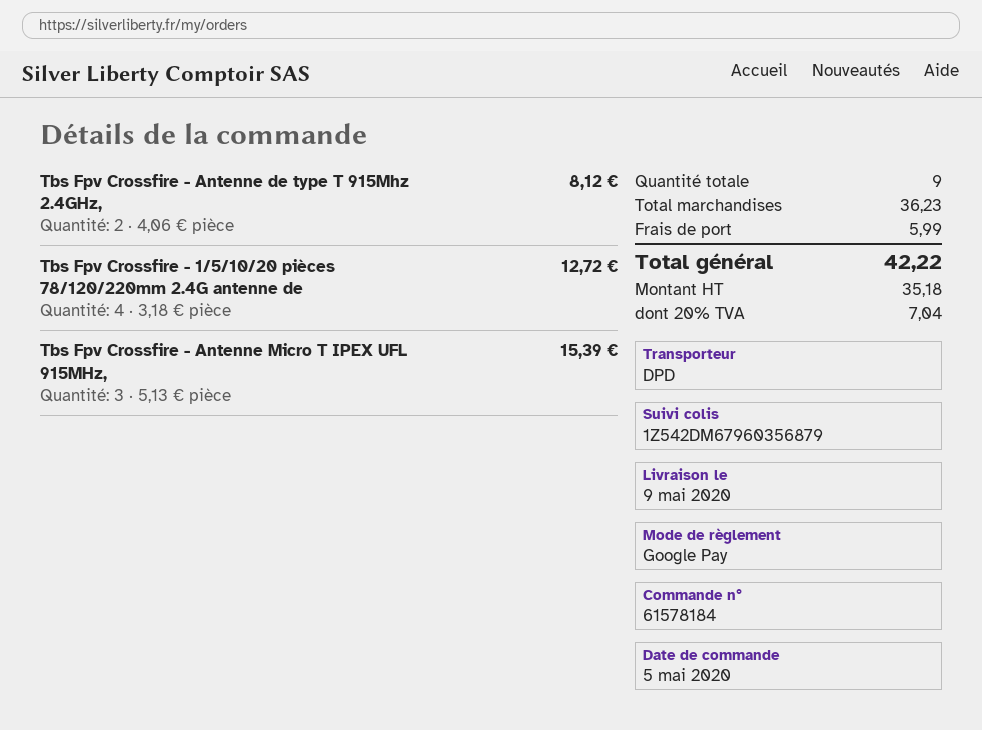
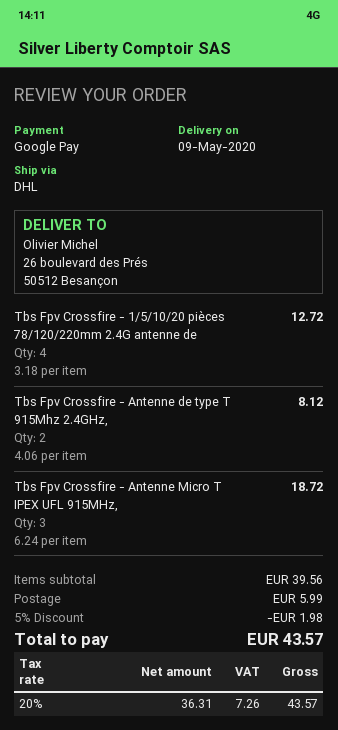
shipping method: DPD -> DHL
Tbs Fpv Crossfire - Antenne Micro T IPEX UFL 915MHz,: 3 x 5.13 = 15.39 -> 3 x 6.24 = 18.72
subtotal: 36.23 -> 39.56
discount: none -> 5% = 1.98
net: 35.18 -> 36.31
tax: 20% = 7.04 -> 20% = 7.26
total: 42.22 -> 43.57

